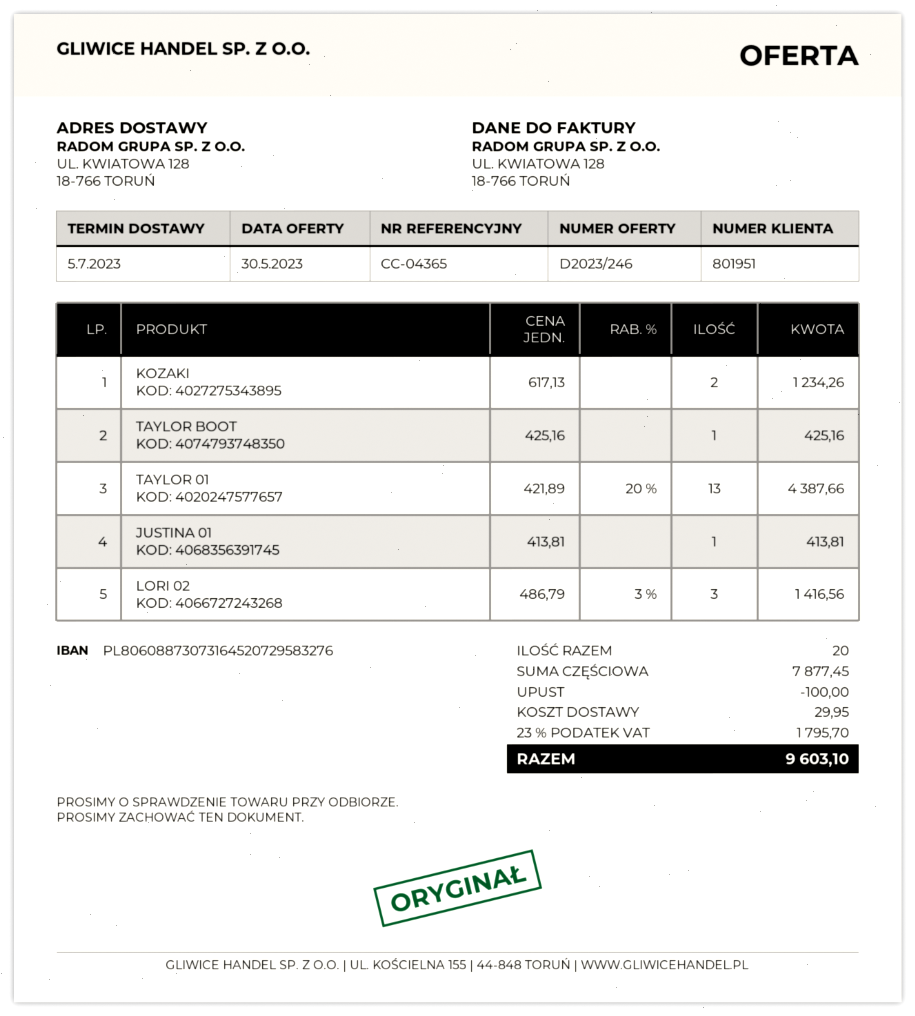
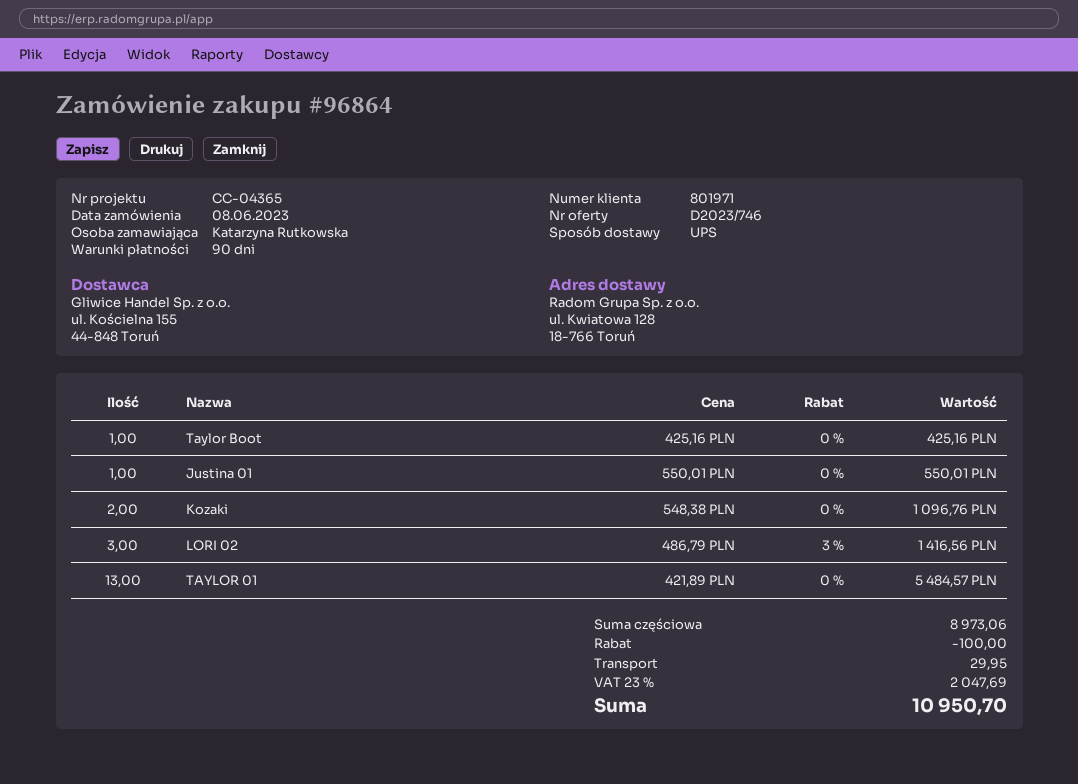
quote number: D2023/246 -> D2023/746
customer number: 801951 -> 801971
KOZAKI: 2 x 617.13 = 1234.26 -> 2 x 548.38 = 1096.76
TAYLOR 01: 13 x 421.89 - 20% = 4387.66 -> 13 x 421.89 = 5484.57
JUSTINA 01: 1 x 413.81 = 413.81 -> 1 x 550.01 = 550.01
subtotal: 7877.45 -> 8973.06
tax: 23% = 1795.70 -> 23% = 2047.69
total: 9603.10 -> 10950.70

